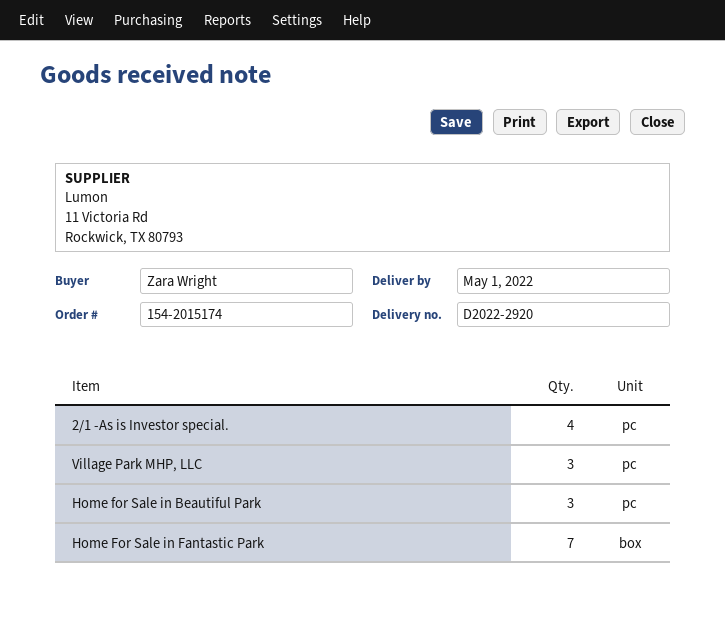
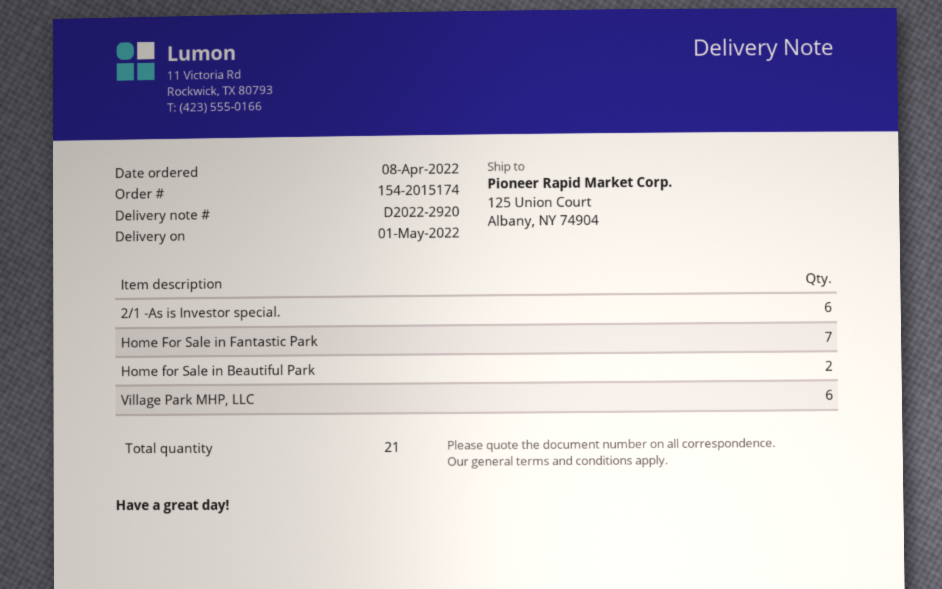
2/1 -As is Investor special.: 4 -> 6
Village Park MHP, LLC: 3 -> 6
Home for Sale in Beautiful Park: 3 -> 2

